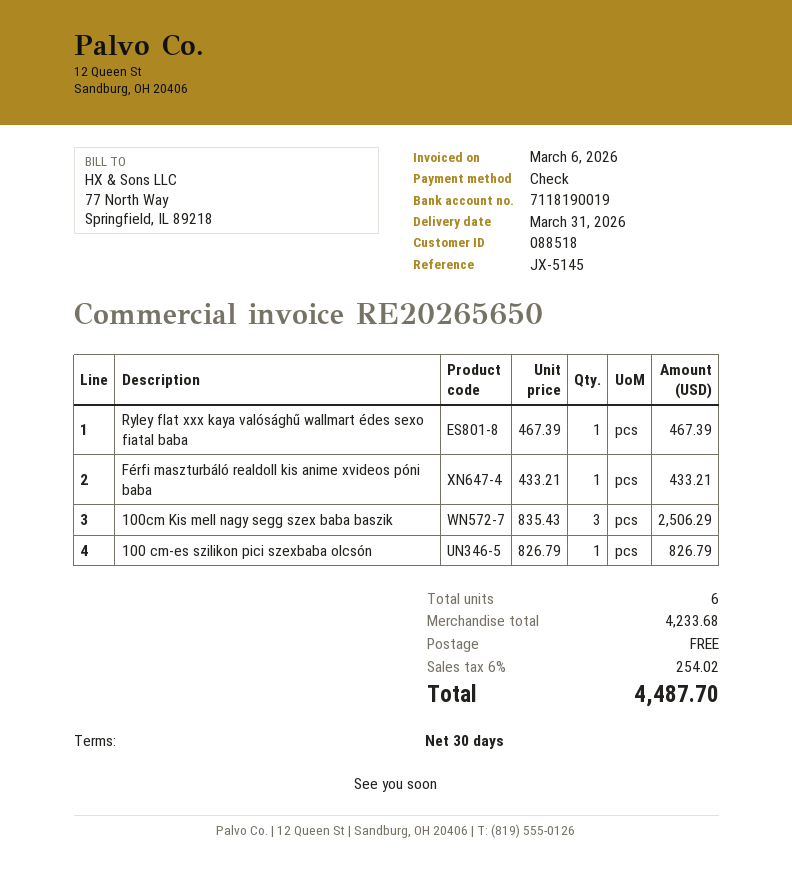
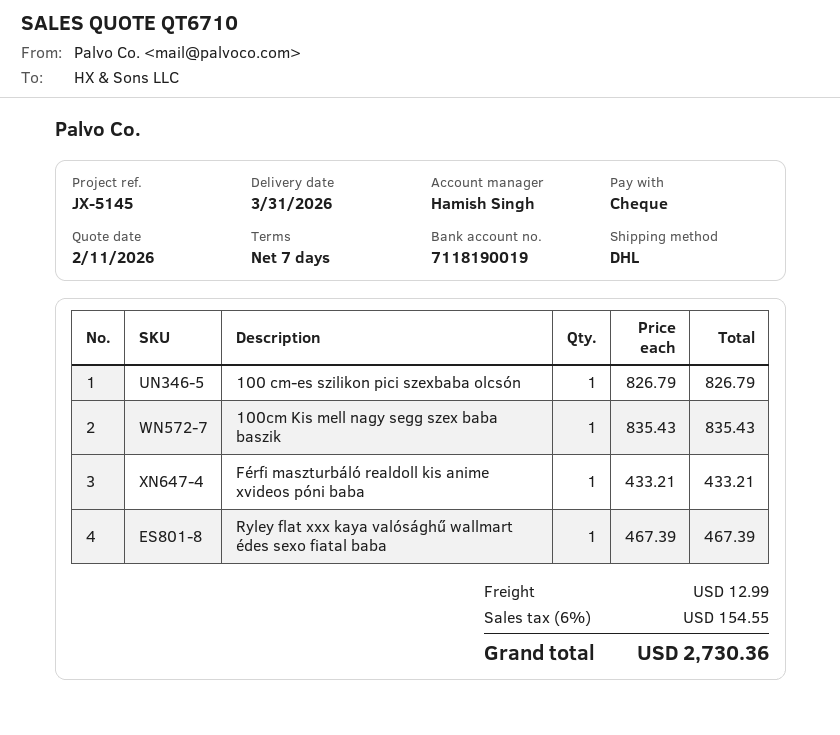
payment terms: 30 days -> 7 days
100cm Kis mell nagy segg szex baba baszik: 3 x 835.43 = 2506.29 -> 1 x 835.43 = 835.43
shipping: 0.00 -> 12.99
tax: 6% = 254.02 -> 6% = 154.55
total: 4487.70 -> 2730.36

